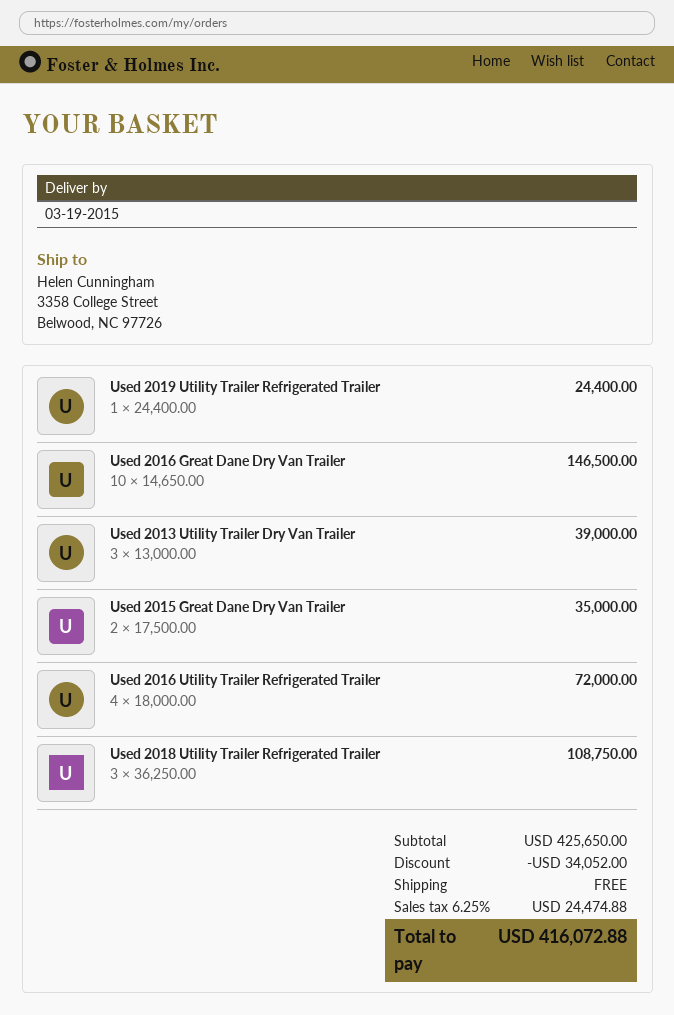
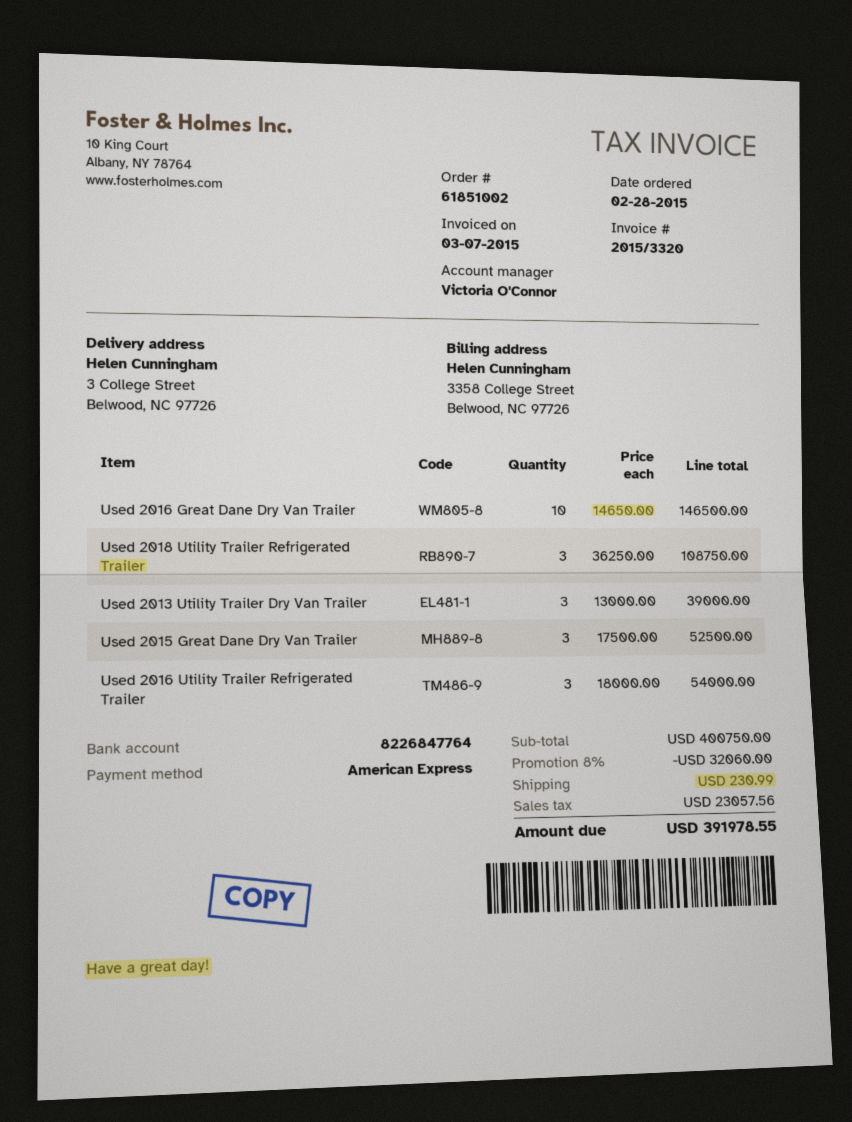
ship to: 3358 College Street, Belwood, NC 97726 -> 3 College Street, Belwood, NC 97726
Used 2019 Utility Trailer Refrigerated Trailer: 1 x 24400.00 = 24400.00 -> none
Used 2015 Great Dane Dry Van Trailer: 2 x 17500.00 = 35000.00 -> 3 x 17500.00 = 52500.00
Used 2016 Utility Trailer Refrigerated Trailer: 4 x 18000.00 = 72000.00 -> 3 x 18000.00 = 54000.00
subtotal: 425650.00 -> 400750.00
discount: 34052.00 -> 32060.00
shipping: 0.00 -> 230.99
tax: 24474.88 -> 23057.56
total: 416072.88 -> 391978.55

